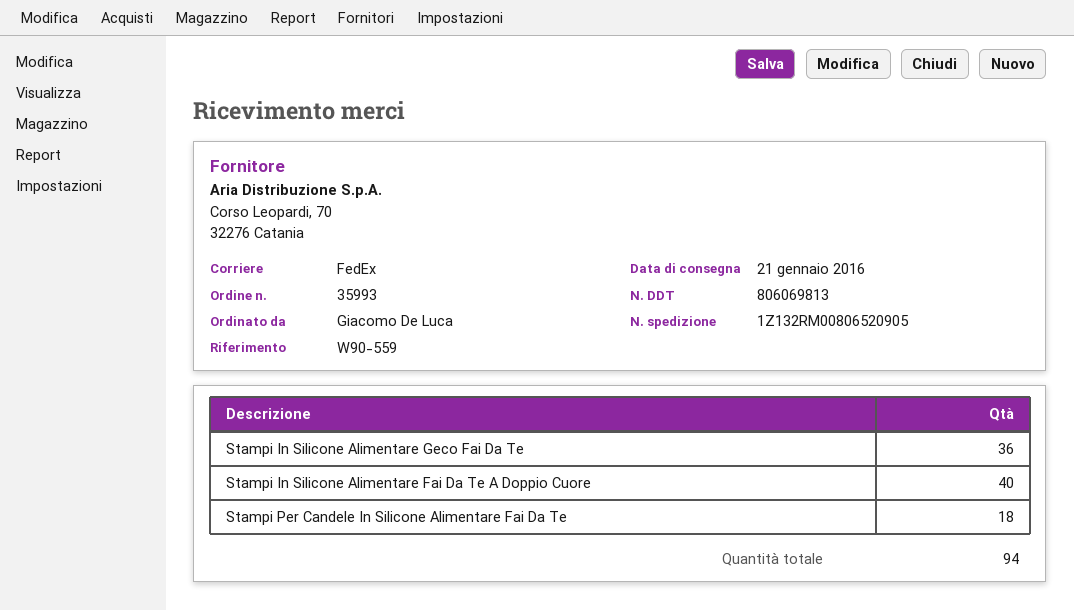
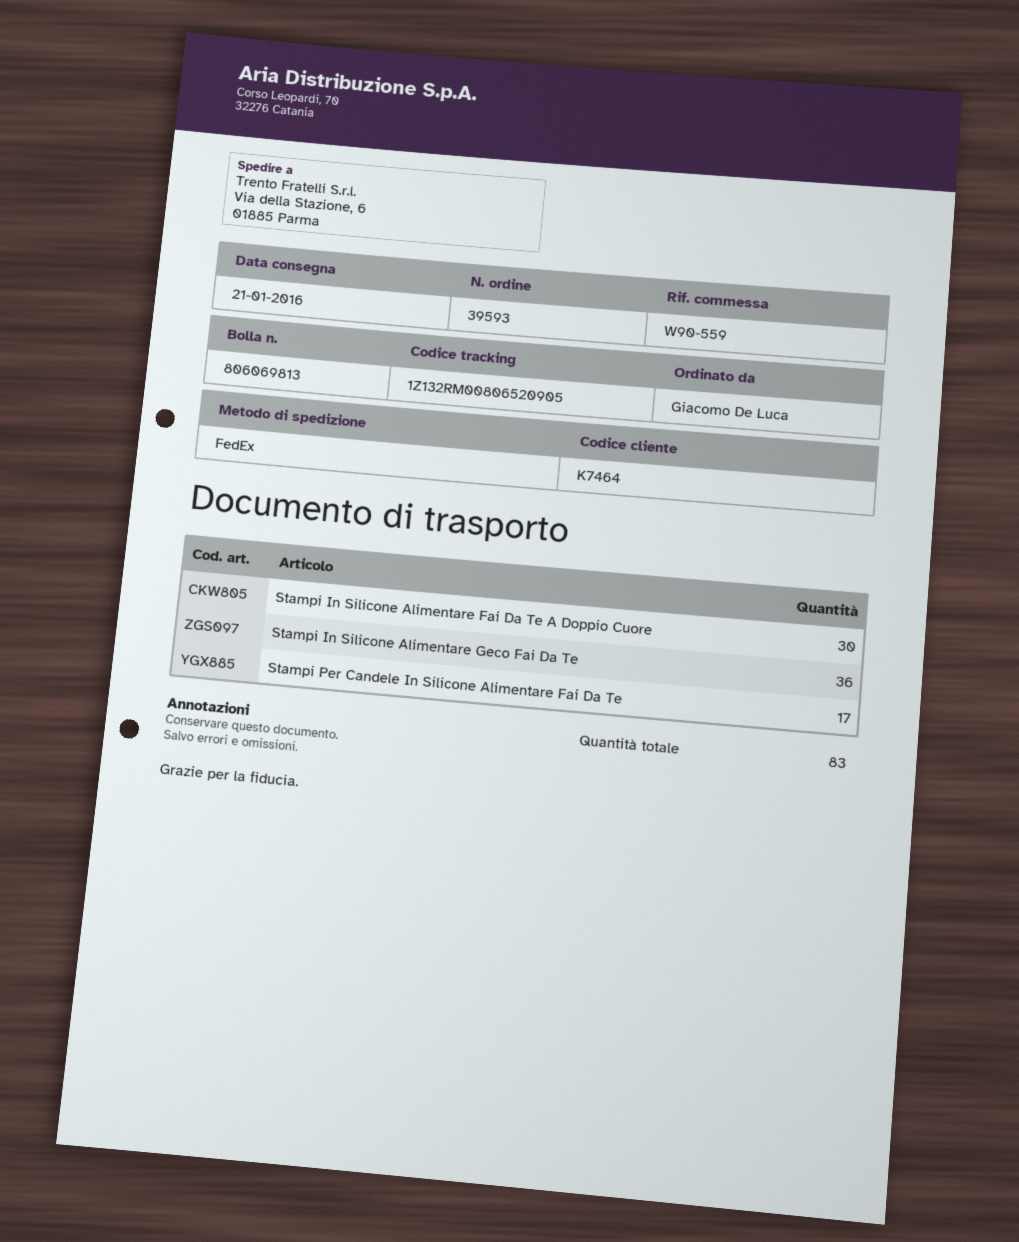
order number: 35993 -> 39593
Stampi In Silicone Alimentare Fai Da Te A Doppio Cuore: 40 -> 30
Stampi Per Candele In Silicone Alimentare Fai Da Te: 18 -> 17
total quantity: 94 -> 83

